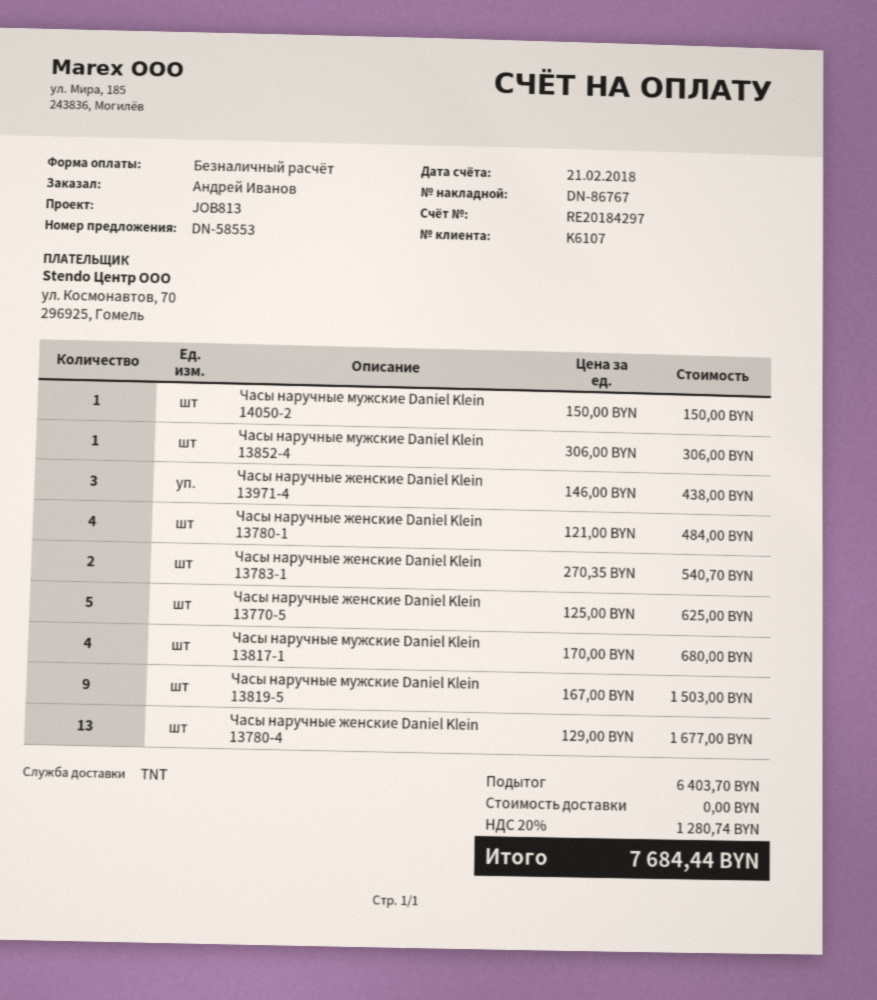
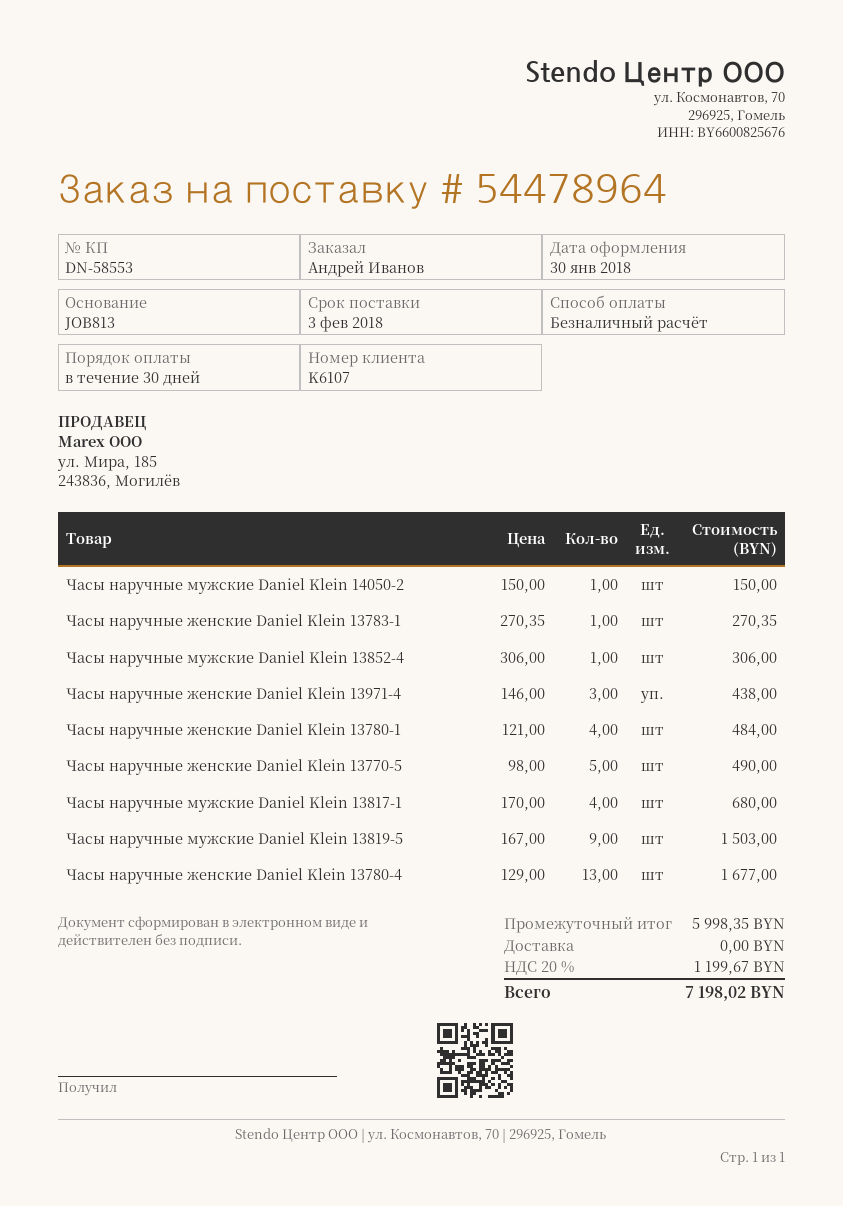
Часы наручные женские Daniel Klein 13783-1: 2 x 270.35 = 540.70 -> 1 x 270.35 = 270.35
Часы наручные женские Daniel Klein 13770-5: 5 x 125.00 = 625.00 -> 5 x 98.00 = 490.00
subtotal: 6403.70 -> 5998.35
tax: 20% = 1280.74 -> 20% = 1199.67
total: 7684.44 -> 7198.02

